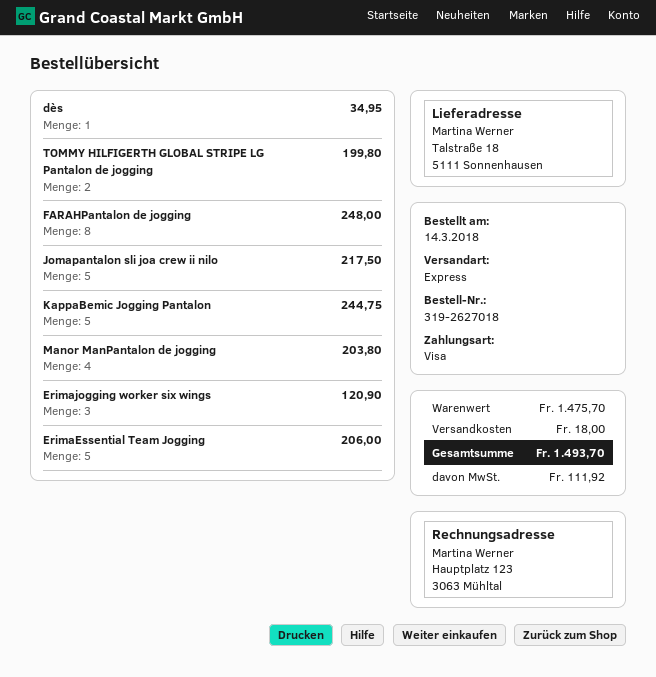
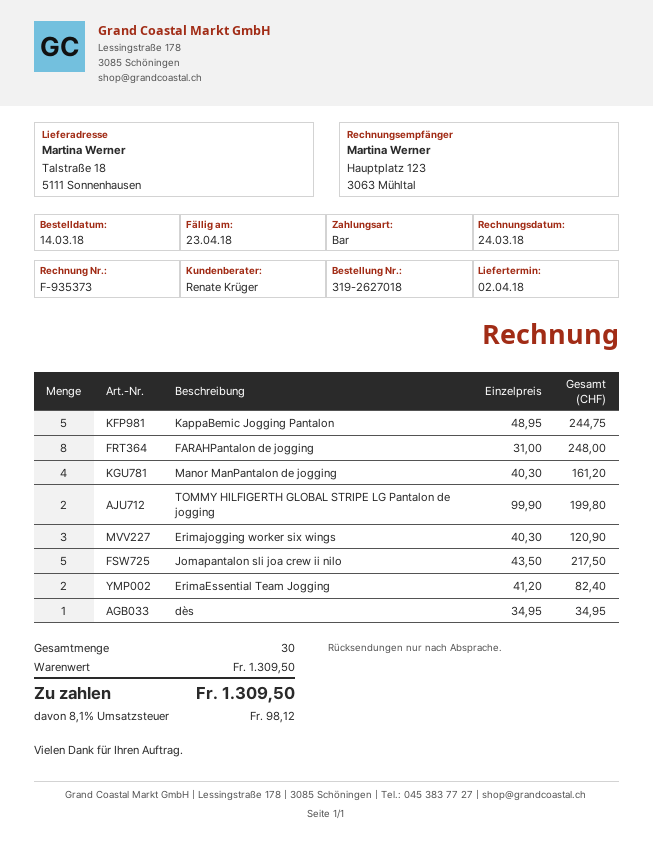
payment method: Visa -> cash
Manor ManPantalon de jogging: 4 for 203.80 -> 4 for 161.20
ErimaEssential Team Jogging: 5 for 206.00 -> 2 for 82.40
subtotal: 1475.70 -> 1309.50
shipping: 18.00 -> none
tax: 111.92 -> 98.12
total: 1493.70 -> 1309.50

